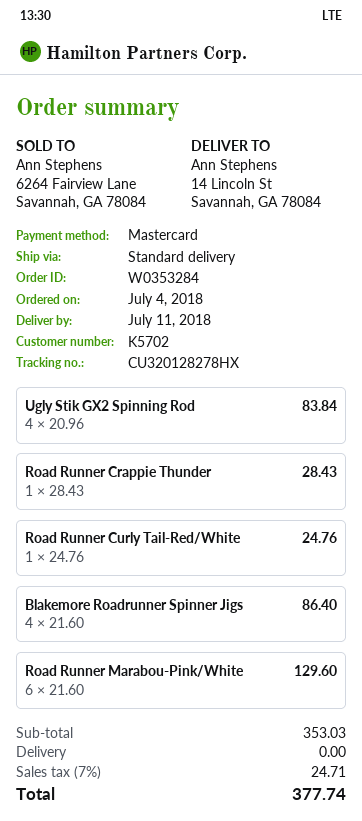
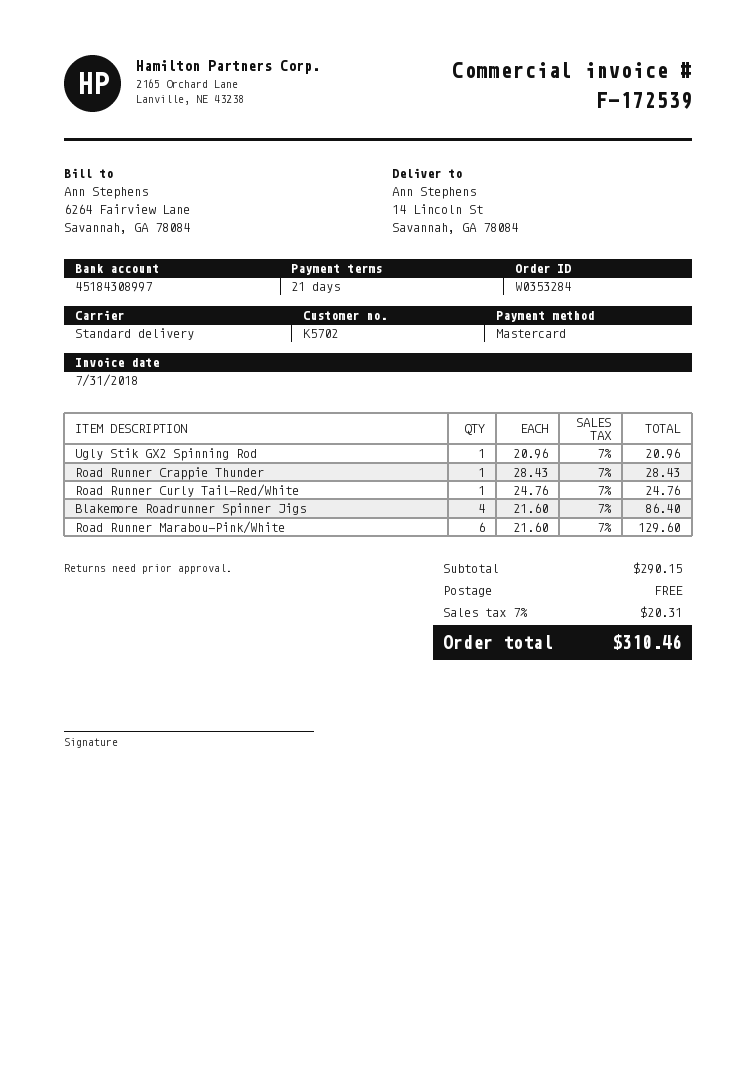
Ugly Stik GX2 Spinning Rod: 4 x 20.96 = 83.84 -> 1 x 20.96 = 20.96
subtotal: 353.03 -> 290.15
tax: 7% = 24.71 -> 7% = 20.31
total: 377.74 -> 310.46

